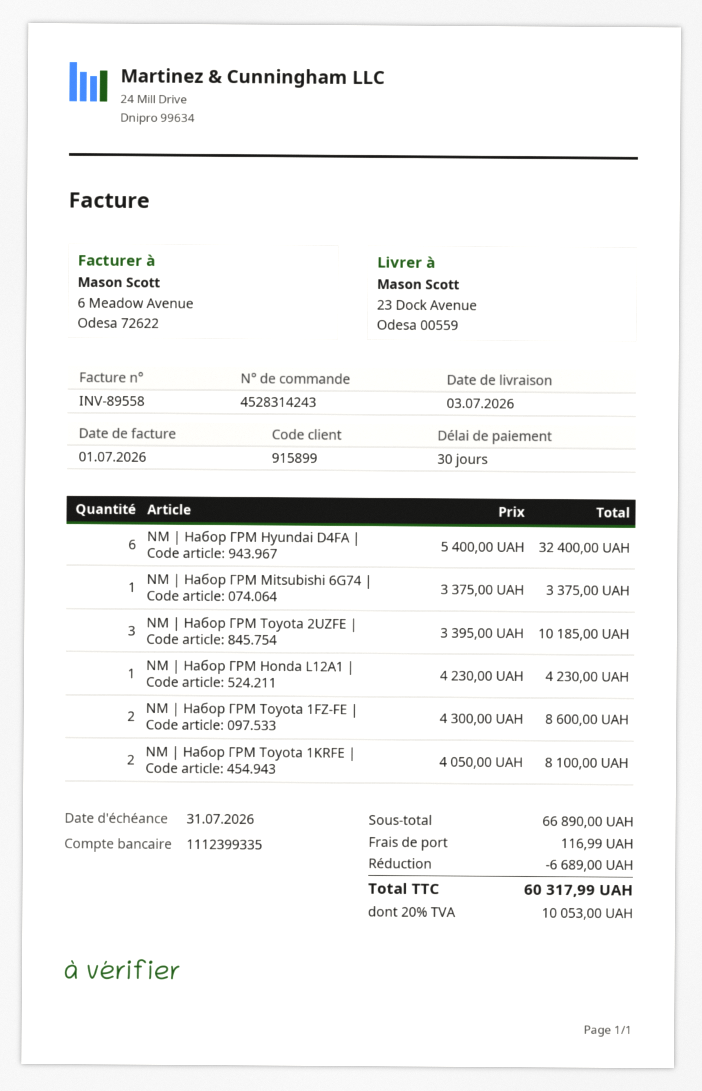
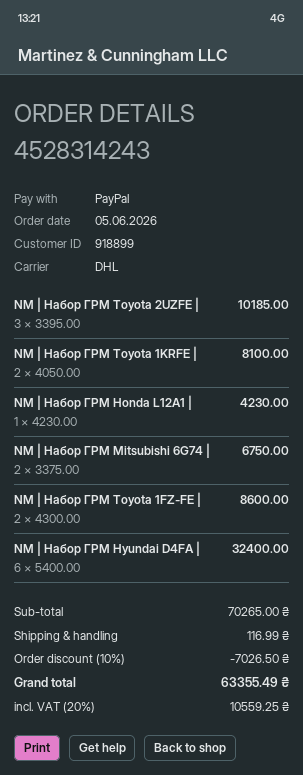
customer number: 915899 -> 918899
NM | Набор ГРМ Mitsubishi 6G74 |: 1 x 3375.00 = 3375.00 -> 2 x 3375.00 = 6750.00
subtotal: 66890.00 -> 70265.00
discount: 6689.00 -> 7026.50
tax: 20% = 10053.00 -> 20% = 10559.25
total: 60317.99 -> 63355.49

